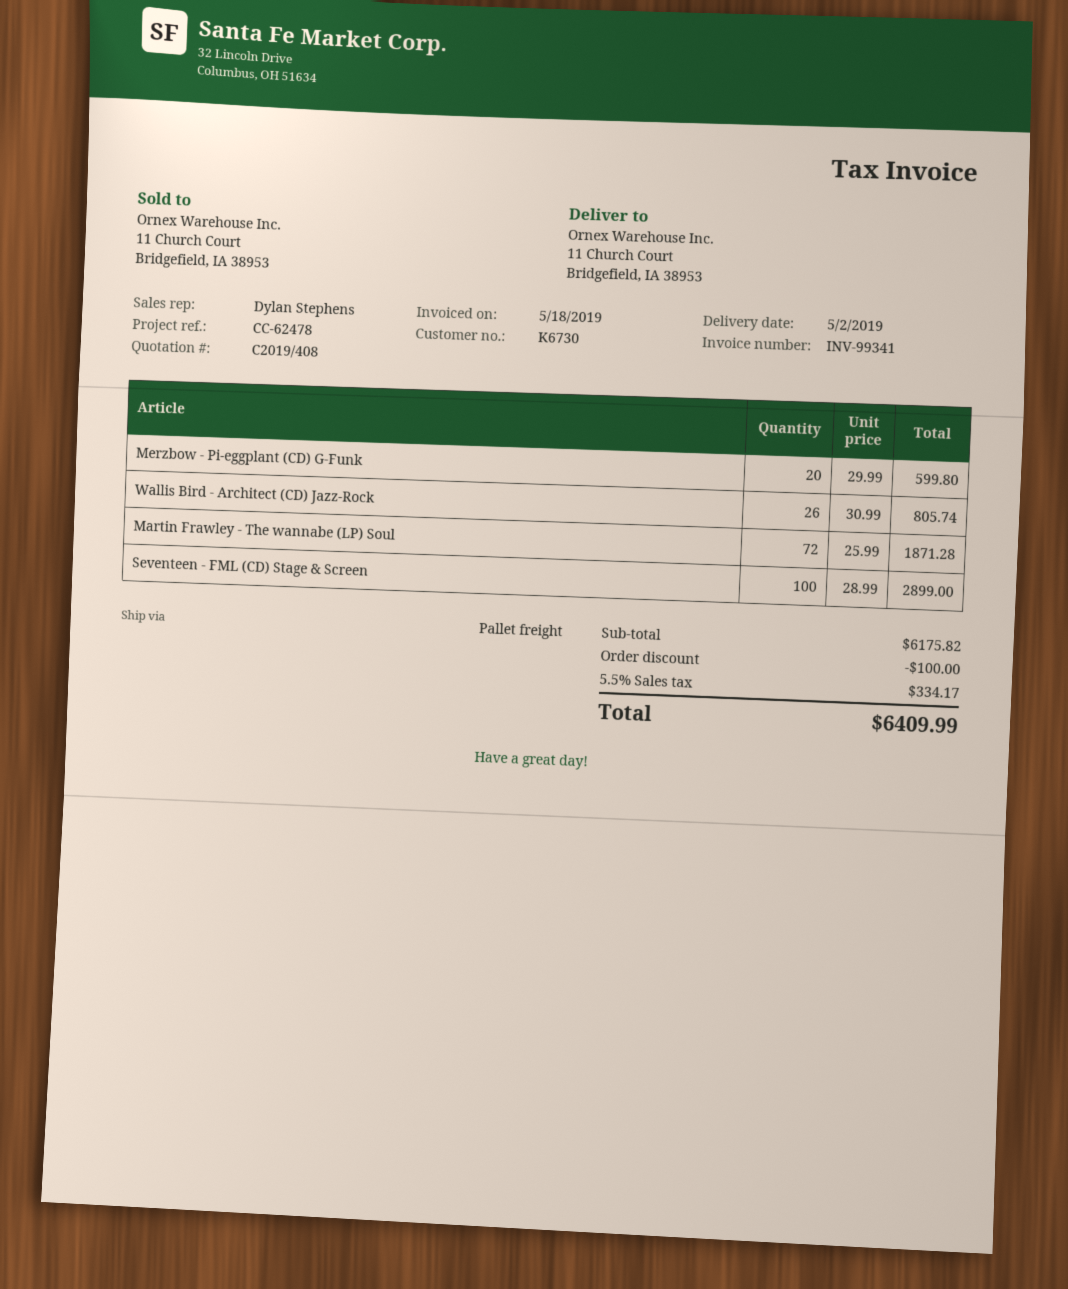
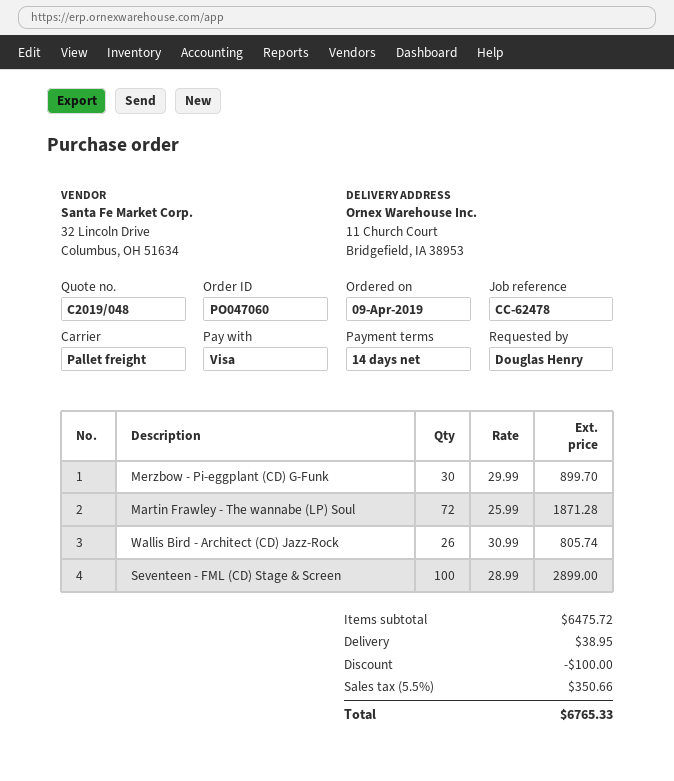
quote number: C2019/408 -> C2019/048
Merzbow - Pi-eggplant (CD) G-Funk: 20 x 29.99 = 599.80 -> 30 x 29.99 = 899.70
subtotal: 6175.82 -> 6475.72
shipping: none -> 38.95
tax: 5.5% = 334.17 -> 5.5% = 350.66
total: 6409.99 -> 6765.33

